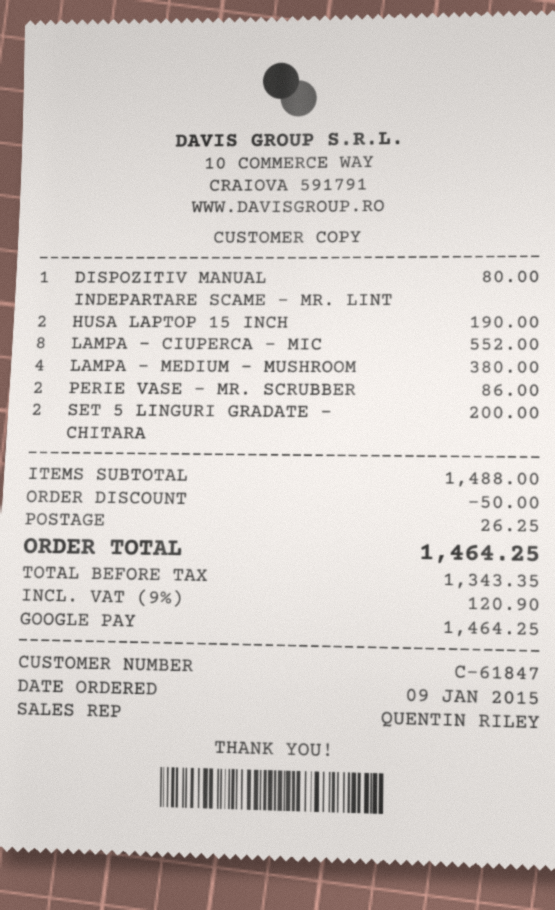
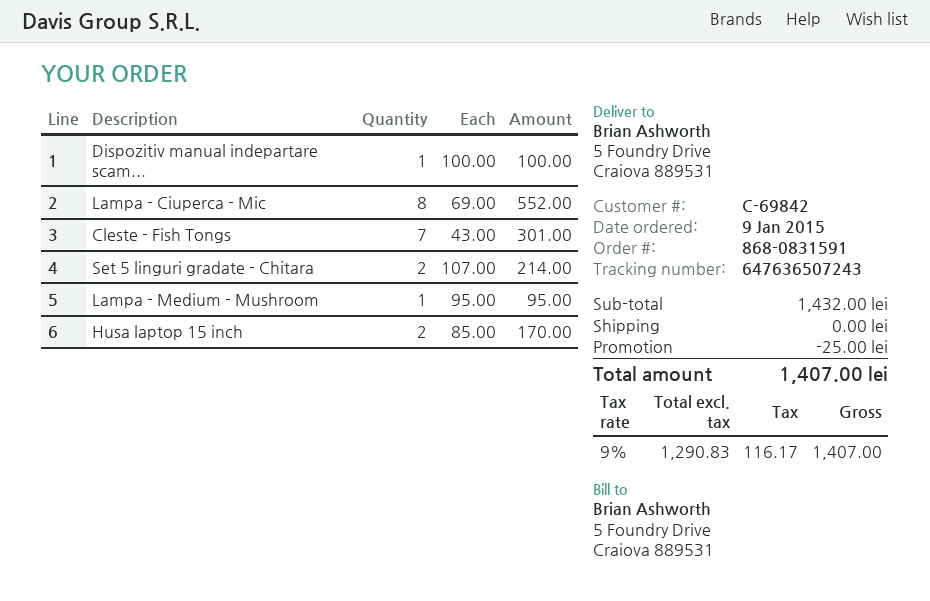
customer number: C-61847 -> C-69842
DISPOZITIV MANUAL INDEPARTARE SCAME - MR. LINT: 1 for 80.00 -> 1 for 100.00
HUSA LAPTOP 15 INCH: 2 for 190.00 -> 2 for 170.00
LAMPA - MEDIUM - MUSHROOM: 4 for 380.00 -> 1 for 95.00
PERIE VASE - MR. SCRUBBER: 2 for 86.00 -> none
SET 5 LINGURI GRADATE - CHITARA: 2 for 200.00 -> 2 for 214.00
Cleste - Fish Tongs: none -> 7 for 301.00
subtotal: 1488.00 -> 1432.00
discount: 50.00 -> 25.00
shipping: 26.25 -> 0.00
net: 1343.35 -> 1290.83
tax: 9% = 120.90 -> 9% = 116.17
total: 1464.25 -> 1407.00

